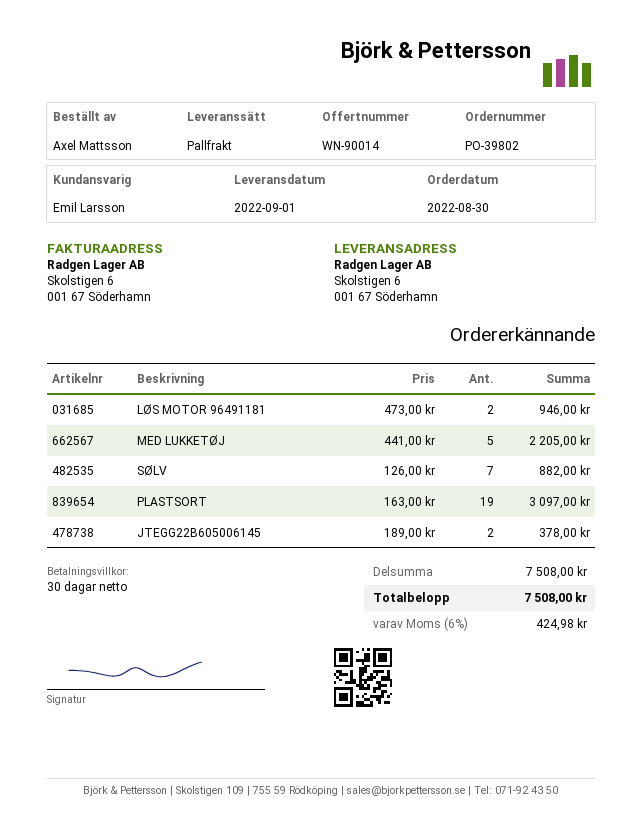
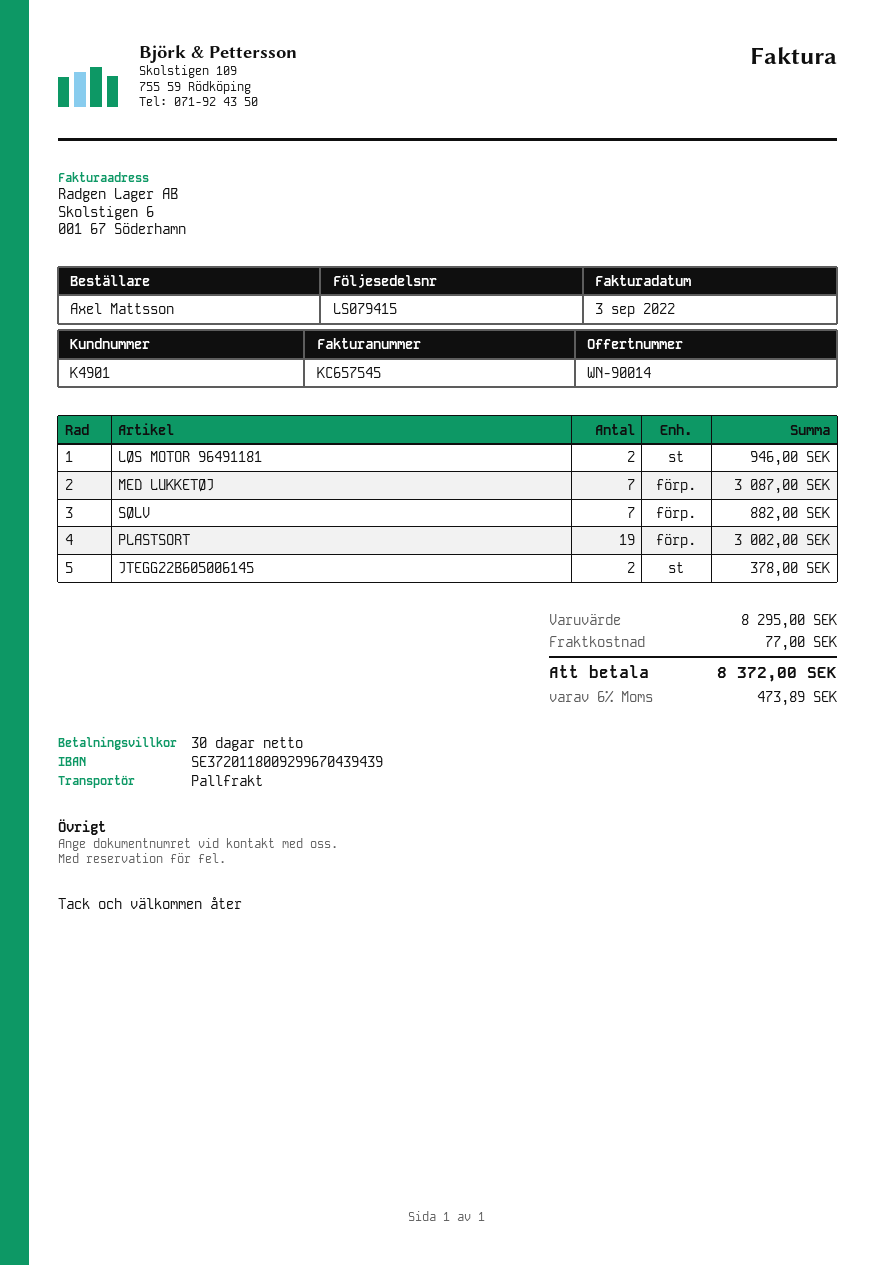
MED LUKKETØJ: 5 for 2205.00 -> 7 for 3087.00
PLASTSORT: 19 for 3097.00 -> 19 for 3002.00
subtotal: 7508.00 -> 8295.00
shipping: none -> 77.00
tax: 6% = 424.98 -> 6% = 473.89
total: 7508.00 -> 8372.00

